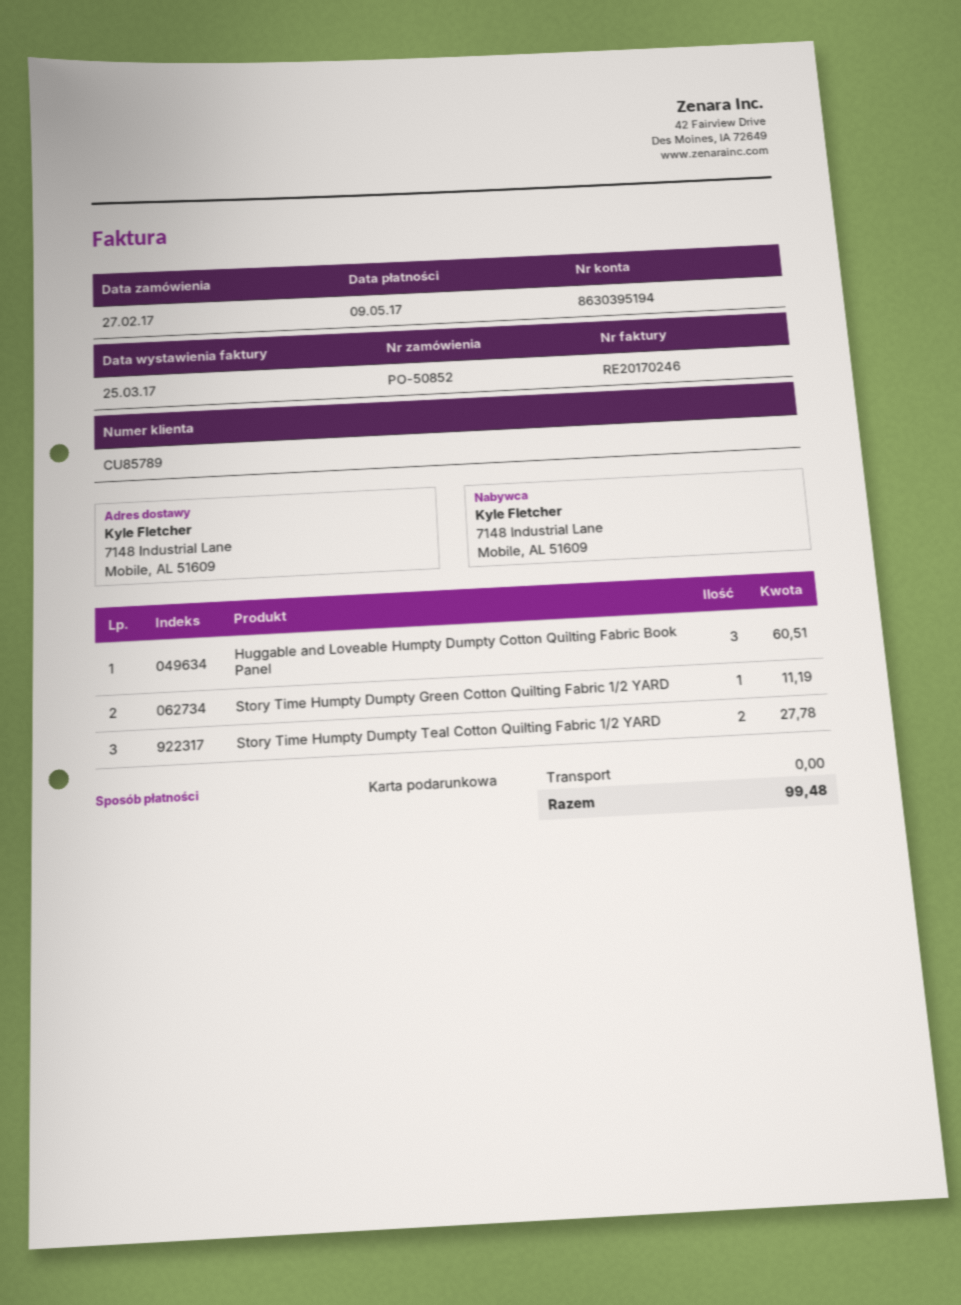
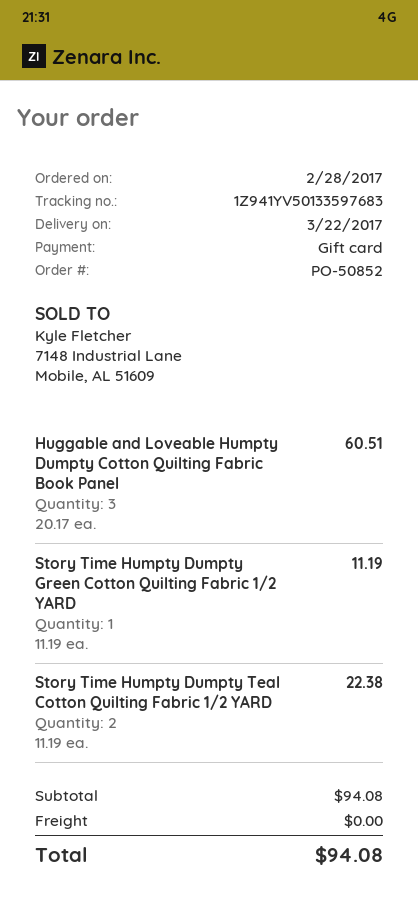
order date: 2017-02-27 -> 2017-02-28
Story Time Humpty Dumpty Teal Cotton Quilting Fabric 1/2 YARD: 2 for 27.78 -> 2 for 22.38
total: 99.48 -> 94.08

